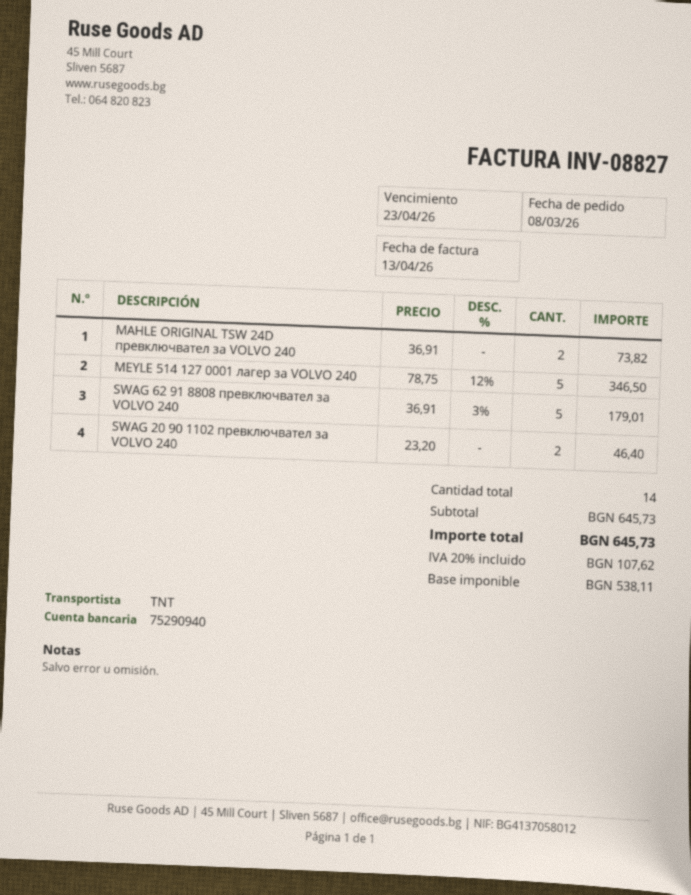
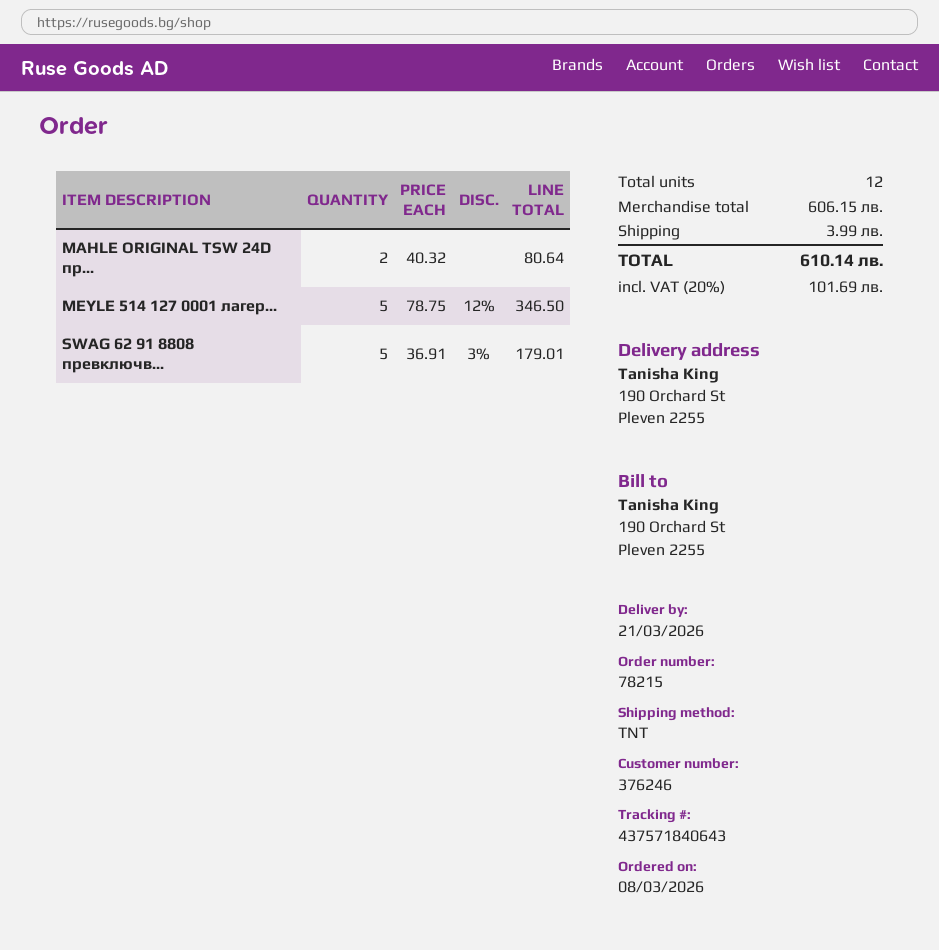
MAHLE ORIGINAL TSW 24D превключвател за VOLVO 240: 2 x 36.91 = 73.82 -> 2 x 40.32 = 80.64
SWAG 20 90 1102 превключвател за VOLVO 240: 2 x 23.20 = 46.40 -> none
total quantity: 14 -> 12
subtotal: 645.73 -> 606.15
shipping: none -> 3.99
tax: 20% = 107.62 -> 20% = 101.69
total: 645.73 -> 610.14

